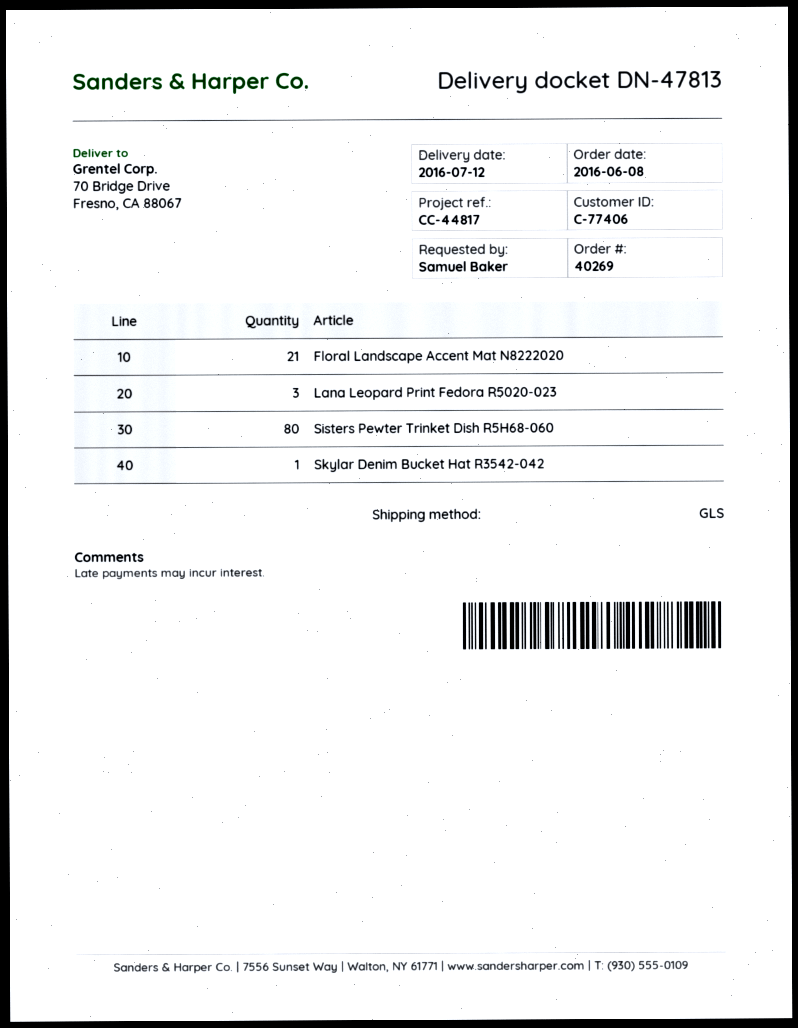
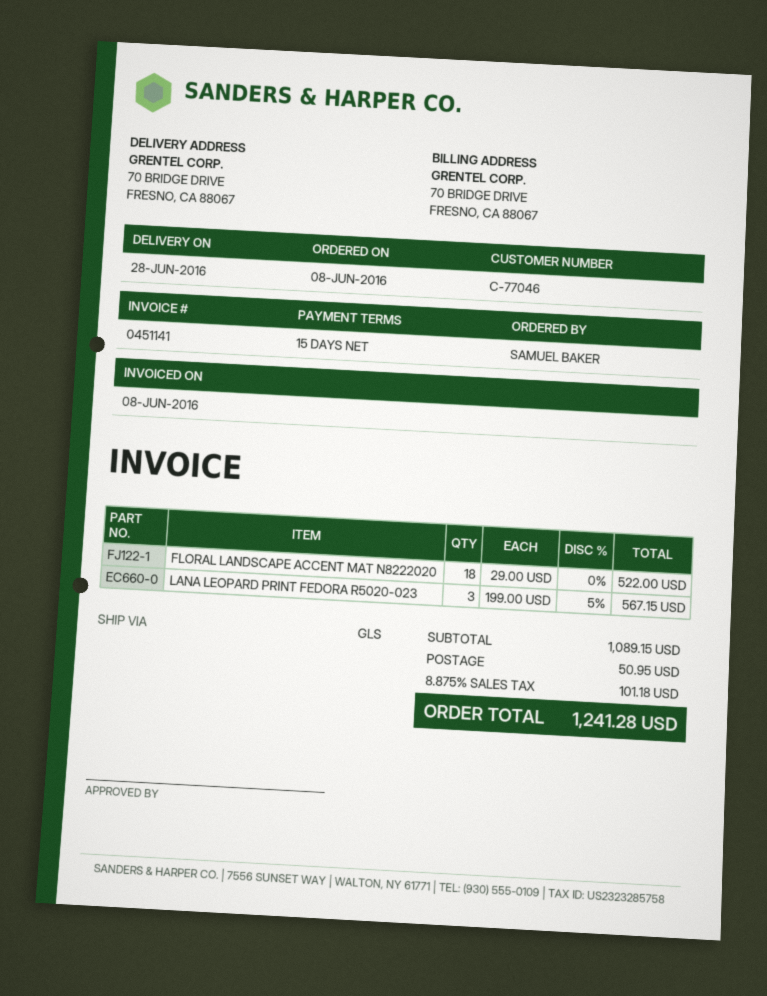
delivery date: 2016-07-12 -> 2016-06-28
customer number: C-77406 -> C-77046
Floral Landscape Accent Mat N8222020: 21 -> 18
Sisters Pewter Trinket Dish R5H68-060: 80 -> none
Skylar Denim Bucket Hat R3542-042: 1 -> none

